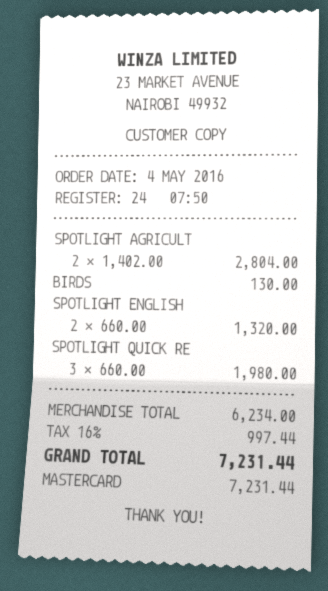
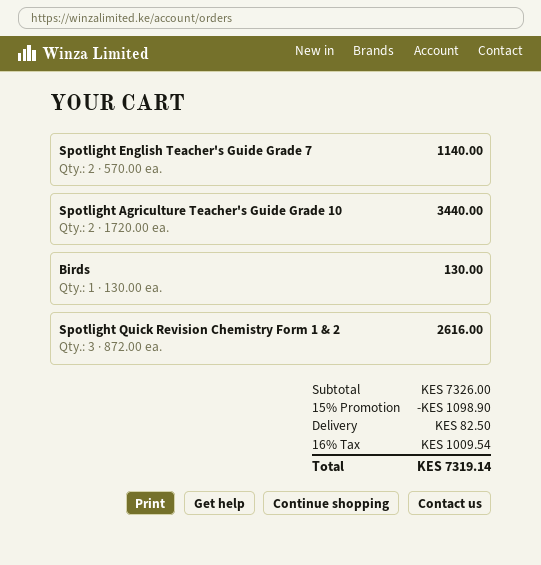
SPOTLIGHT AGRICULT: 2 x 1402.00 = 2804.00 -> 2 x 1720.00 = 3440.00
SPOTLIGHT ENGLISH: 2 x 660.00 = 1320.00 -> 2 x 570.00 = 1140.00
SPOTLIGHT QUICK RE: 3 x 660.00 = 1980.00 -> 3 x 872.00 = 2616.00
subtotal: 6234.00 -> 7326.00
discount: none -> 15% = 1098.90
shipping: none -> 82.50
tax: 16% = 997.44 -> 16% = 1009.54
total: 7231.44 -> 7319.14

